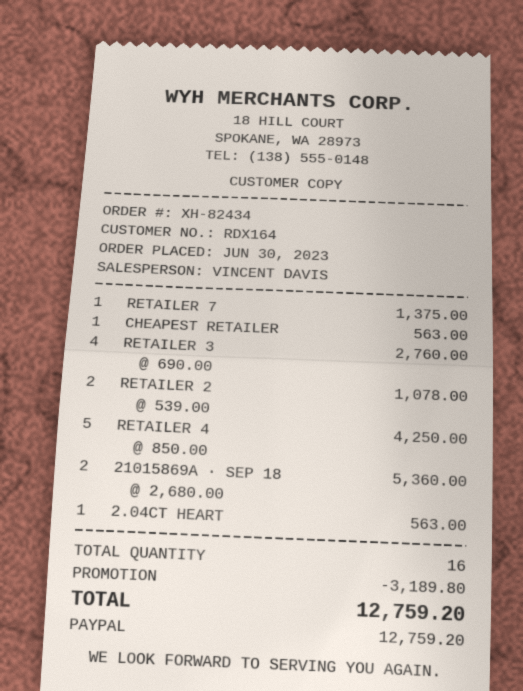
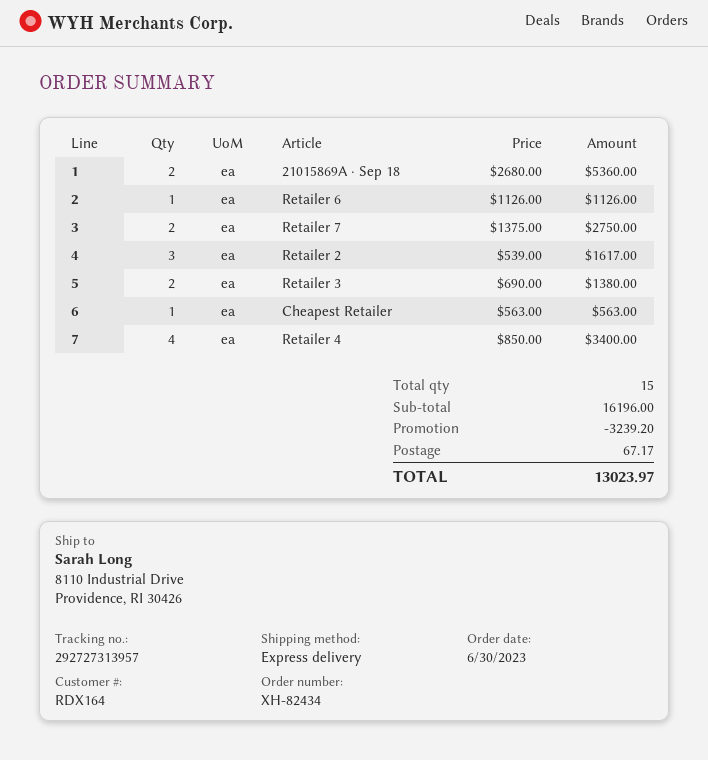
RETAILER 7: 1 x 1375.00 = 1375.00 -> 2 x 1375.00 = 2750.00
RETAILER 3: 4 x 690.00 = 2760.00 -> 2 x 690.00 = 1380.00
RETAILER 2: 2 x 539.00 = 1078.00 -> 3 x 539.00 = 1617.00
RETAILER 4: 5 x 850.00 = 4250.00 -> 4 x 850.00 = 3400.00
2.04CT HEART: 1 x 563.00 = 563.00 -> none
Retailer 6: none -> 1 x 1126.00 = 1126.00
total quantity: 16 -> 15
discount: 3189.80 -> 3239.20
shipping: none -> 67.17
total: 12759.20 -> 13023.97

